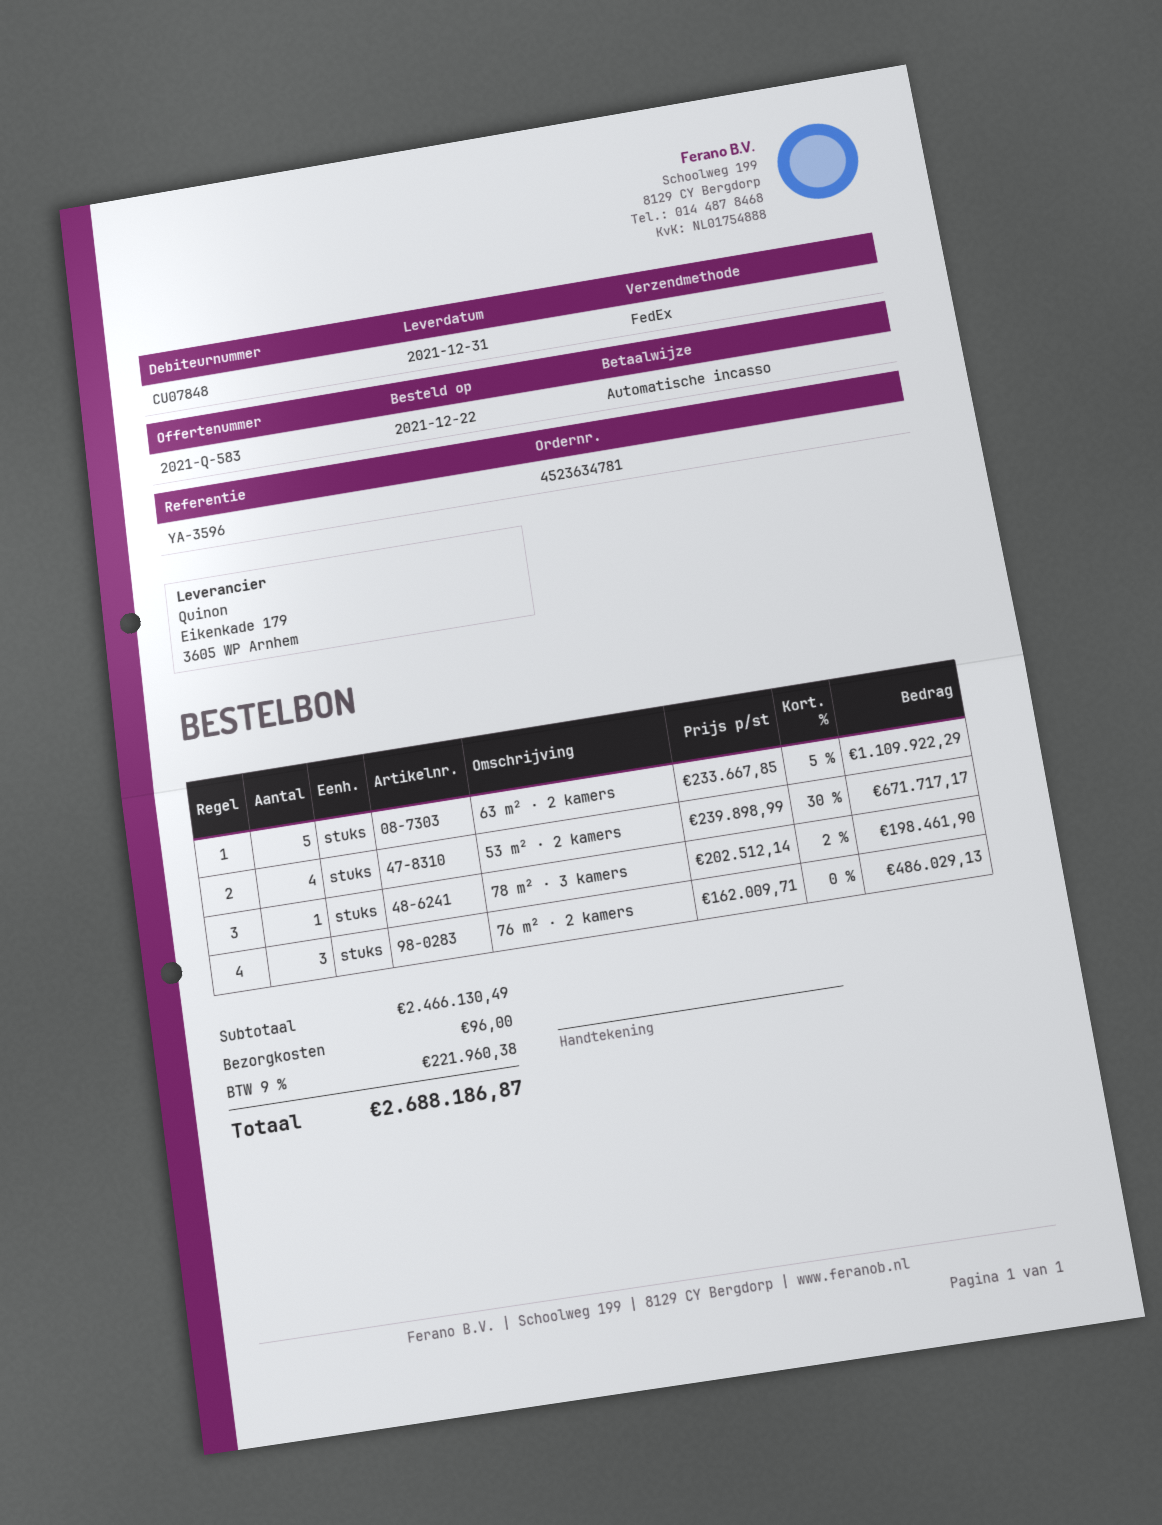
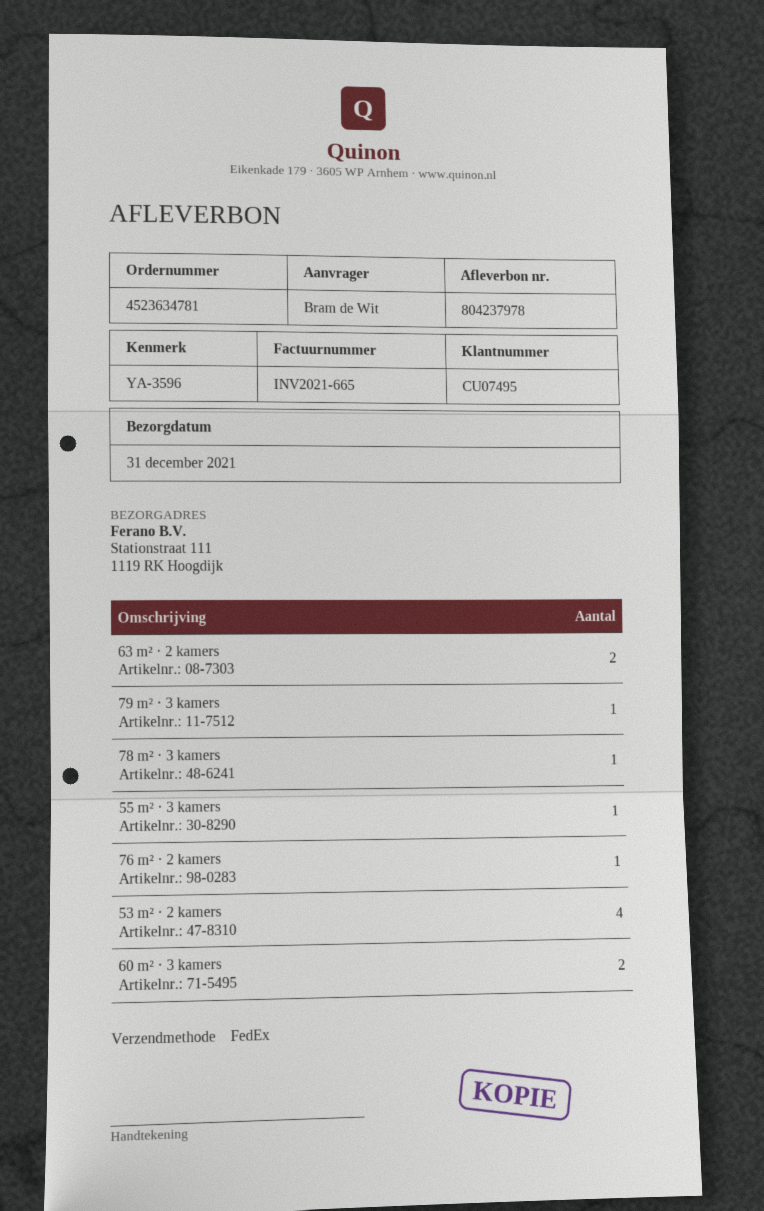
customer number: CU07848 -> CU07495
63 m² · 2 kamers: 5 -> 2
76 m² · 2 kamers: 3 -> 1
79 m² · 3 kamers: none -> 1
55 m² · 3 kamers: none -> 1
60 m² · 3 kamers: none -> 2

